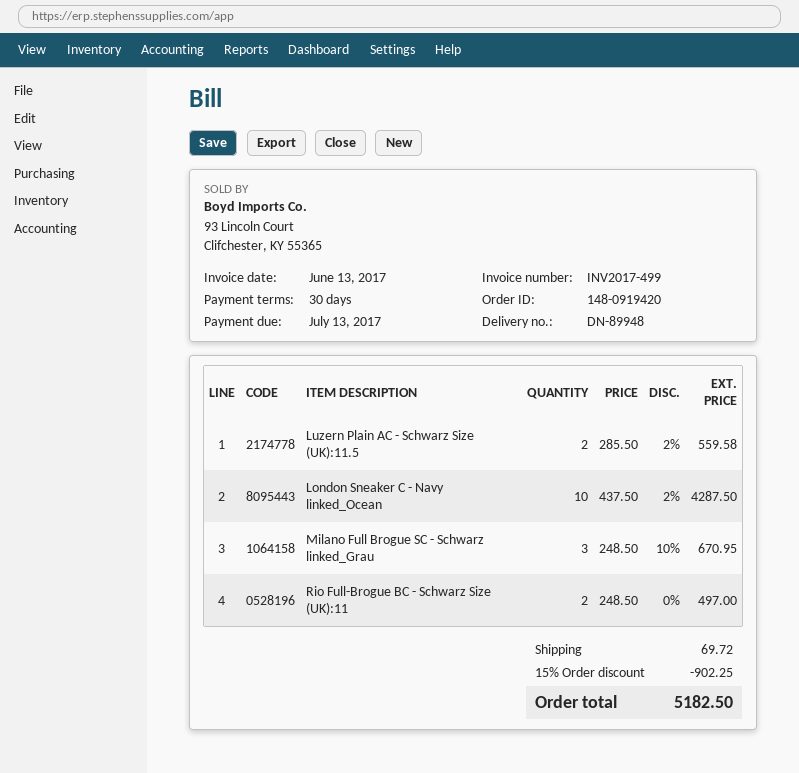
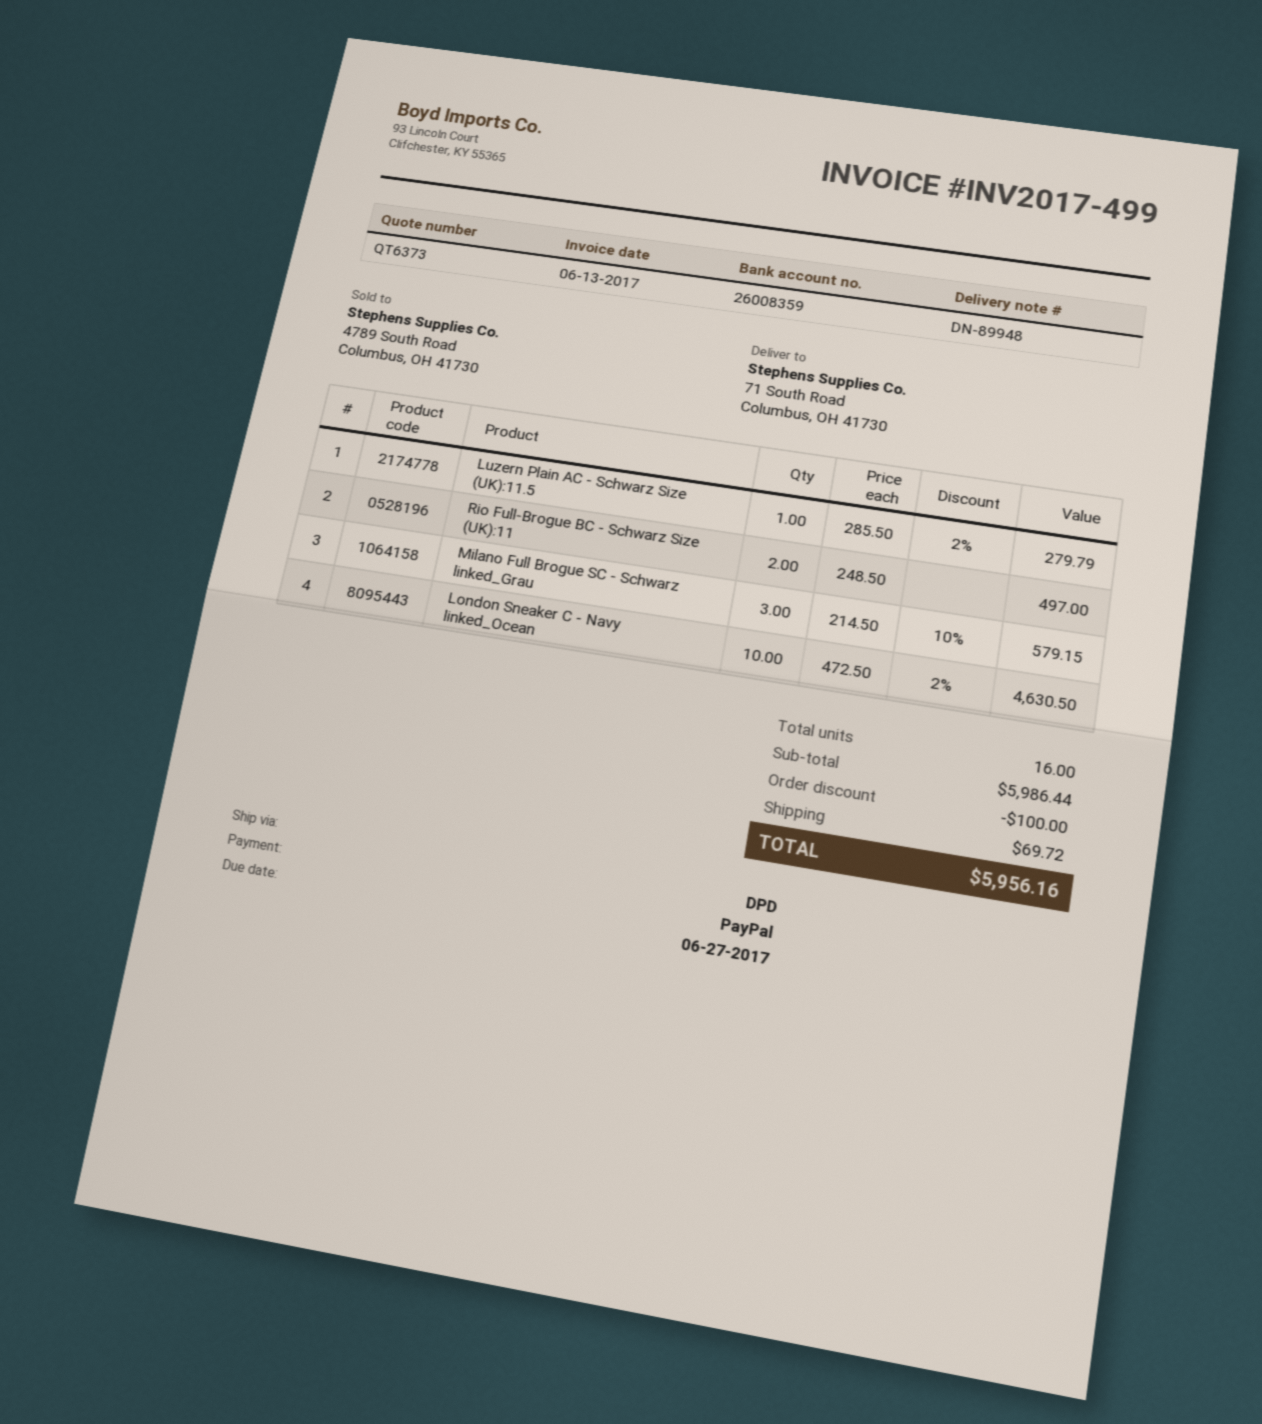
due date: 2017-07-13 -> 2017-06-27
Luzern Plain AC - Schwarz Size (UK):11.5: 2 x 285.50 - 2% = 559.58 -> 1 x 285.50 - 2% = 279.79
London Sneaker C - Navy linked_Ocean: 10 x 437.50 - 2% = 4287.50 -> 10 x 472.50 - 2% = 4630.50
Milano Full Brogue SC - Schwarz linked_Grau: 3 x 248.50 - 10% = 670.95 -> 3 x 214.50 - 10% = 579.15
discount: 902.25 -> 100.00
total: 5182.50 -> 5956.16

